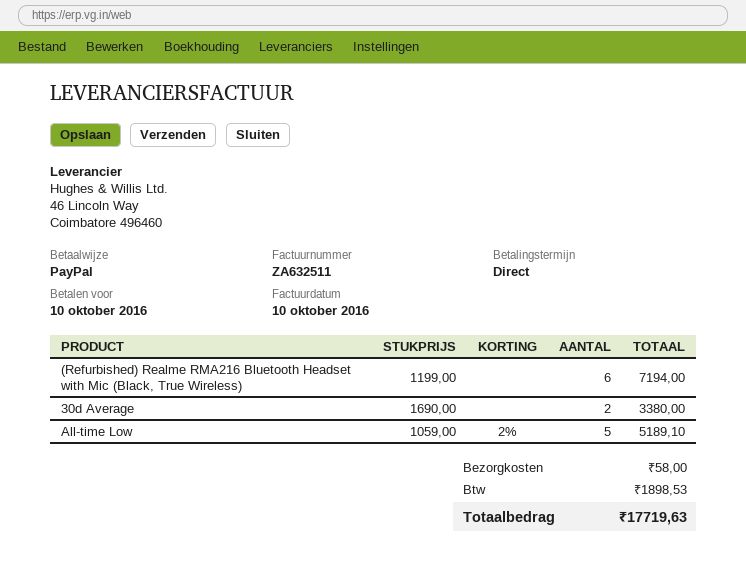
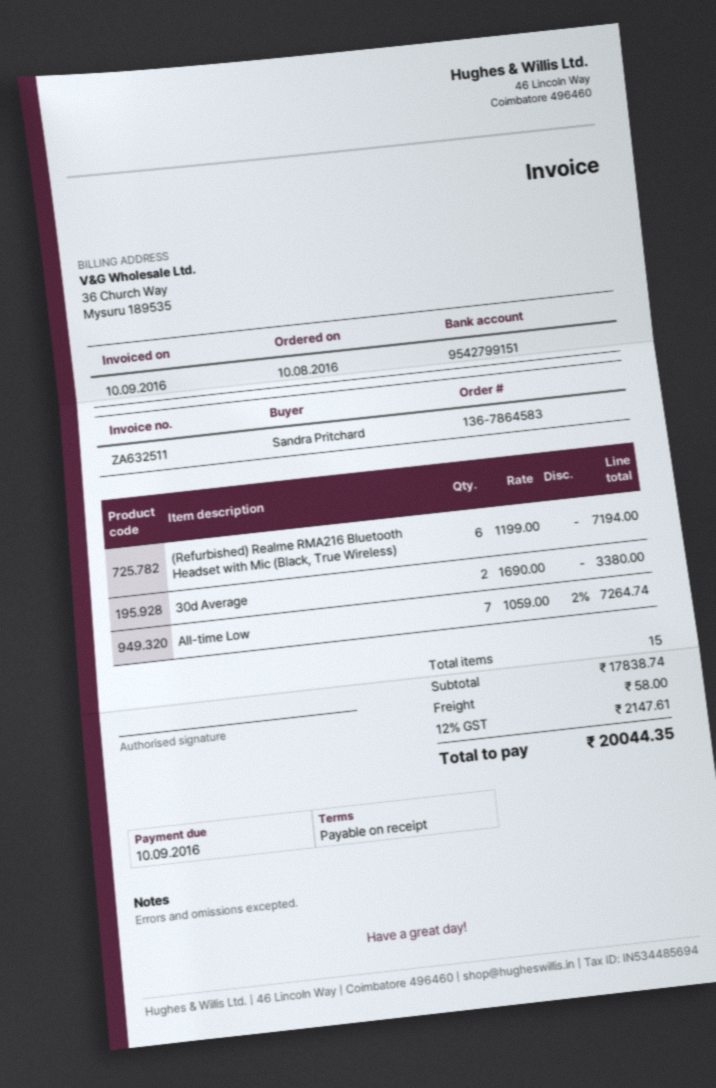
invoice date: 2016-10-10 -> 2016-09-10
due date: 2016-10-10 -> 2016-09-10
All-time Low: 5 x 1059.00 - 2% = 5189.10 -> 7 x 1059.00 - 2% = 7264.74
tax: 1898.53 -> 2147.61
total: 17719.63 -> 20044.35

